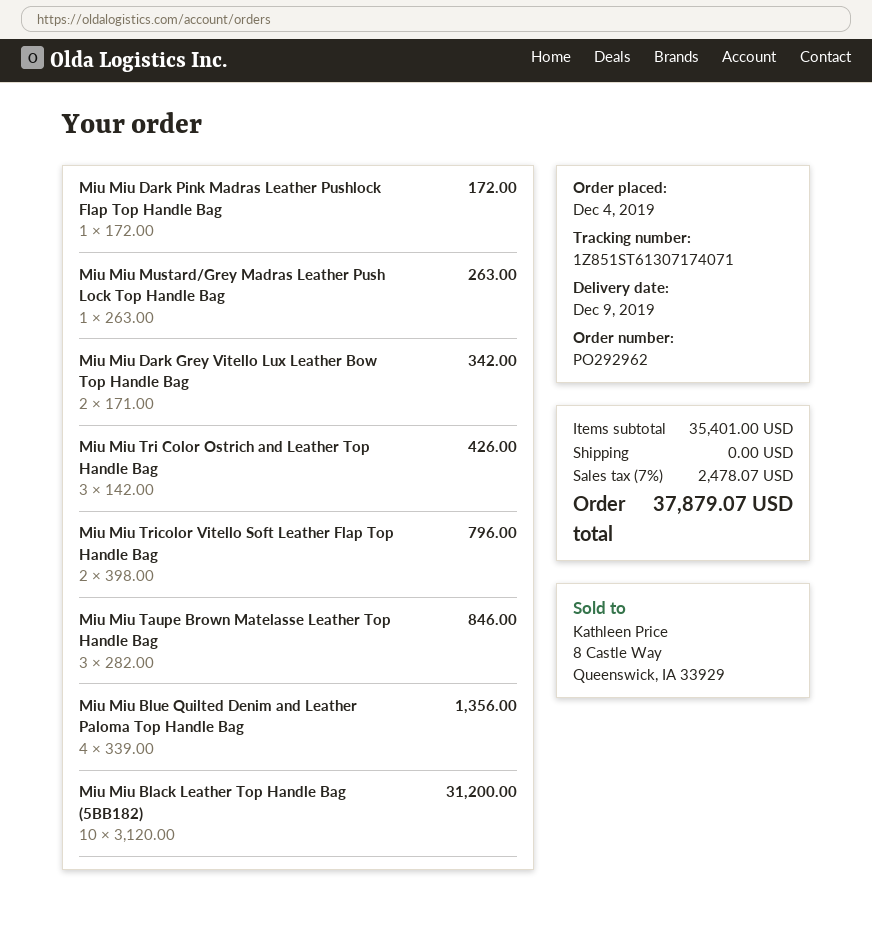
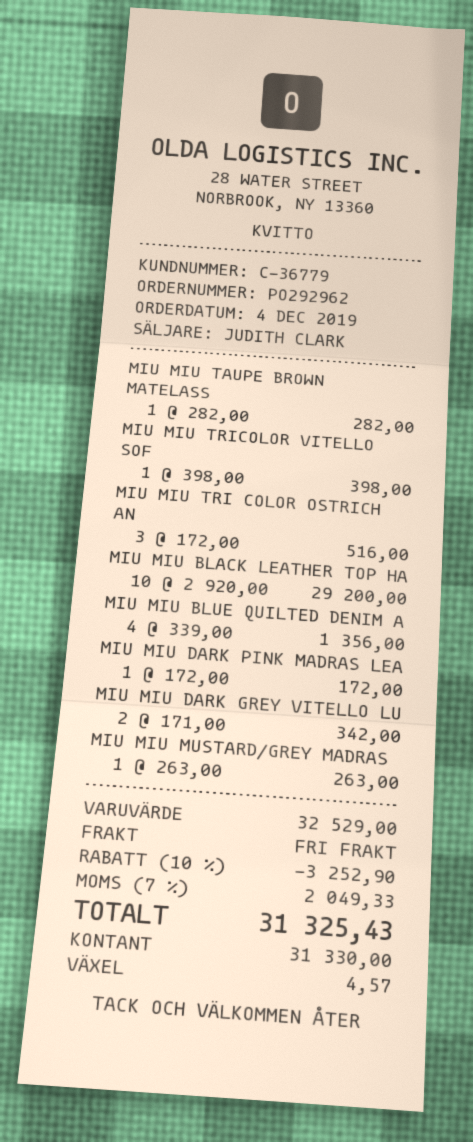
Miu Miu Tri Color Ostrich and Leather Top Handle Bag: 3 x 142.00 = 426.00 -> 3 x 172.00 = 516.00
Miu Miu Tricolor Vitello Soft Leather Flap Top Handle Bag: 2 x 398.00 = 796.00 -> 1 x 398.00 = 398.00
Miu Miu Taupe Brown Matelasse Leather Top Handle Bag: 3 x 282.00 = 846.00 -> 1 x 282.00 = 282.00
Miu Miu Black Leather Top Handle Bag (5BB182): 10 x 3120.00 = 31200.00 -> 10 x 2920.00 = 29200.00
subtotal: 35401.00 -> 32529.00
discount: none -> 10% = 3252.90
tax: 7% = 2478.07 -> 7% = 2049.33
total: 37879.07 -> 31325.43

